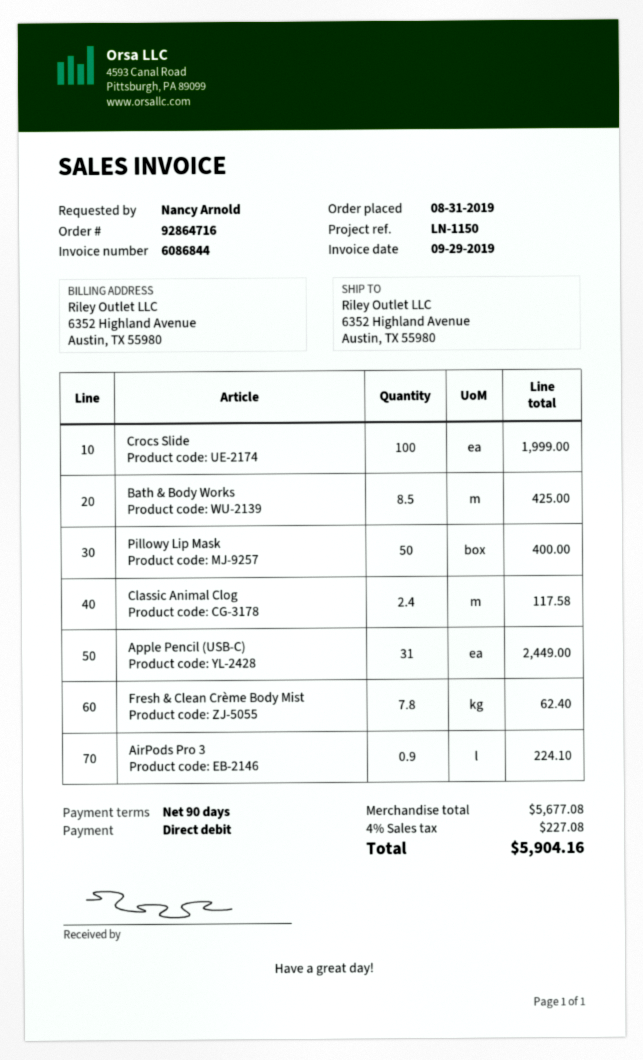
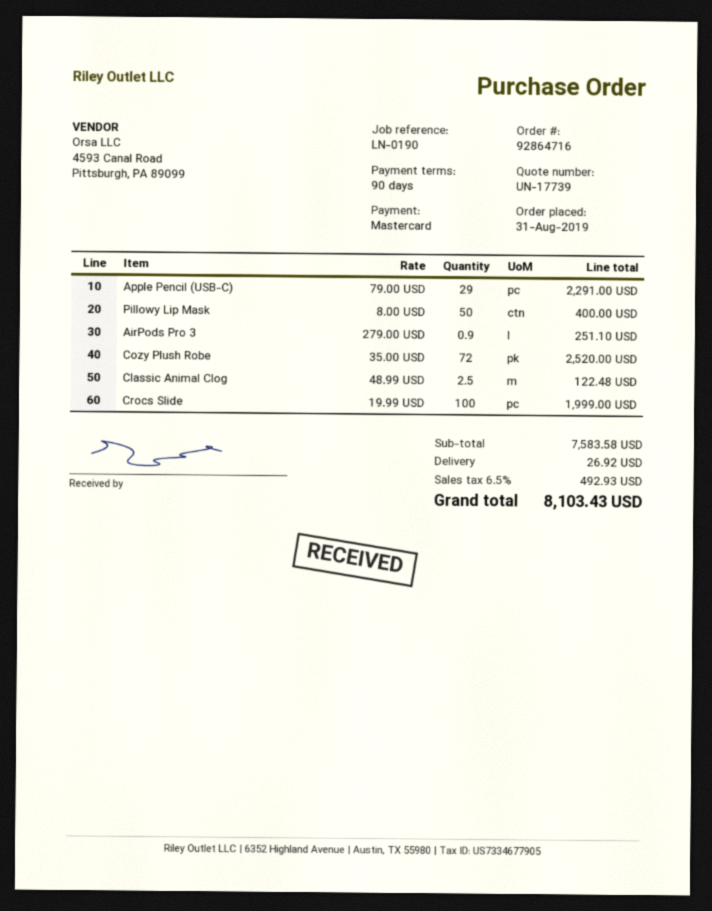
reference: LN-1150 -> LN-0190
payment method: direct debit -> Mastercard
Bath & Body Works: 8.5 for 425.00 -> none
Classic Animal Clog: 2.4 for 117.58 -> 2.5 for 122.48
Apple Pencil (USB-C): 31 for 2449.00 -> 29 for 2291.00
Fresh & Clean Crème Body Mist: 7.8 for 62.40 -> none
AirPods Pro 3: 0.9 for 224.10 -> 0.9 for 251.10
Cozy Plush Robe: none -> 72 for 2520.00
subtotal: 5677.08 -> 7583.58
shipping: none -> 26.92
tax: 4% = 227.08 -> 6.5% = 492.93
total: 5904.16 -> 8103.43

